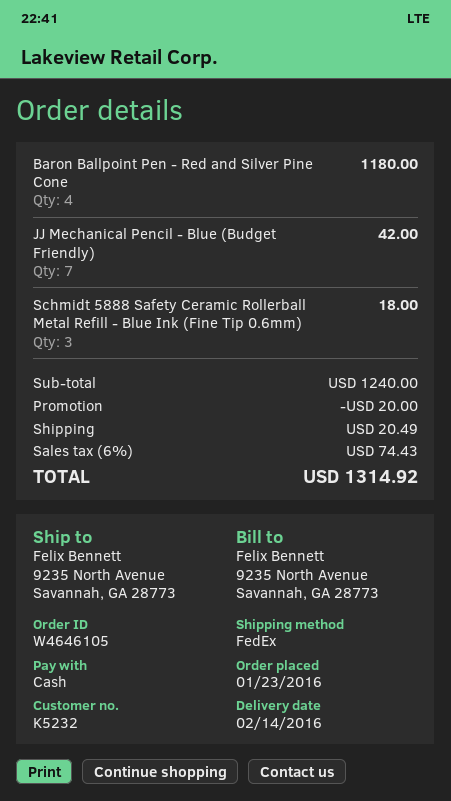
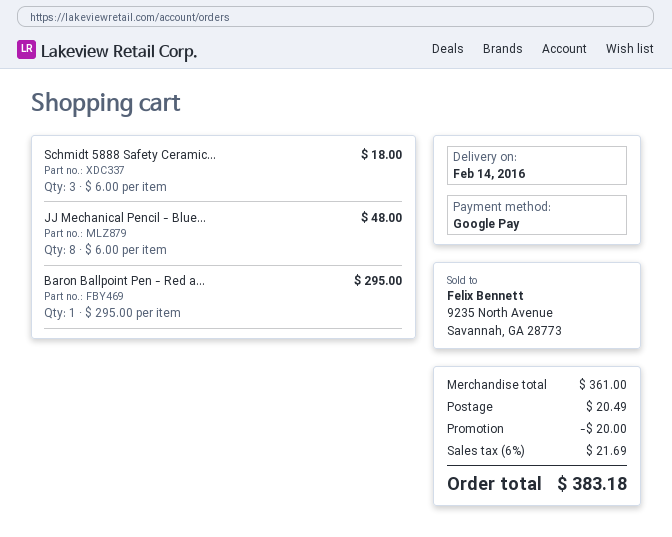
payment method: cash -> Google Pay
Baron Ballpoint Pen - Red and Silver Pine Cone: 4 for 1180.00 -> 1 for 295.00
JJ Mechanical Pencil - Blue (Budget Friendly): 7 for 42.00 -> 8 for 48.00
subtotal: 1240.00 -> 361.00
tax: 6% = 74.43 -> 6% = 21.69
total: 1314.92 -> 383.18

